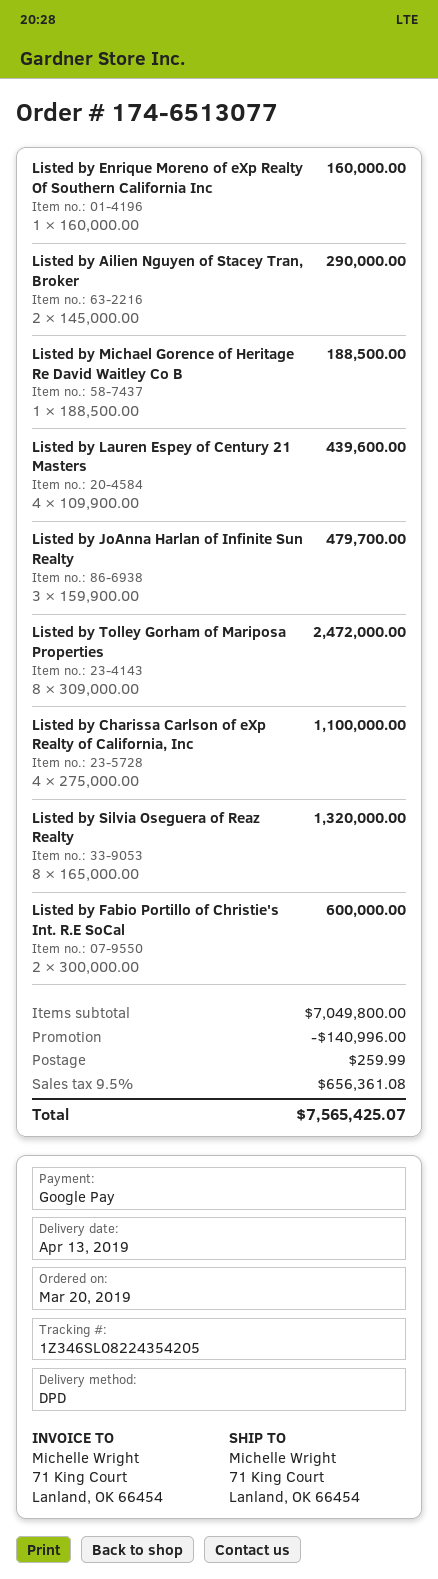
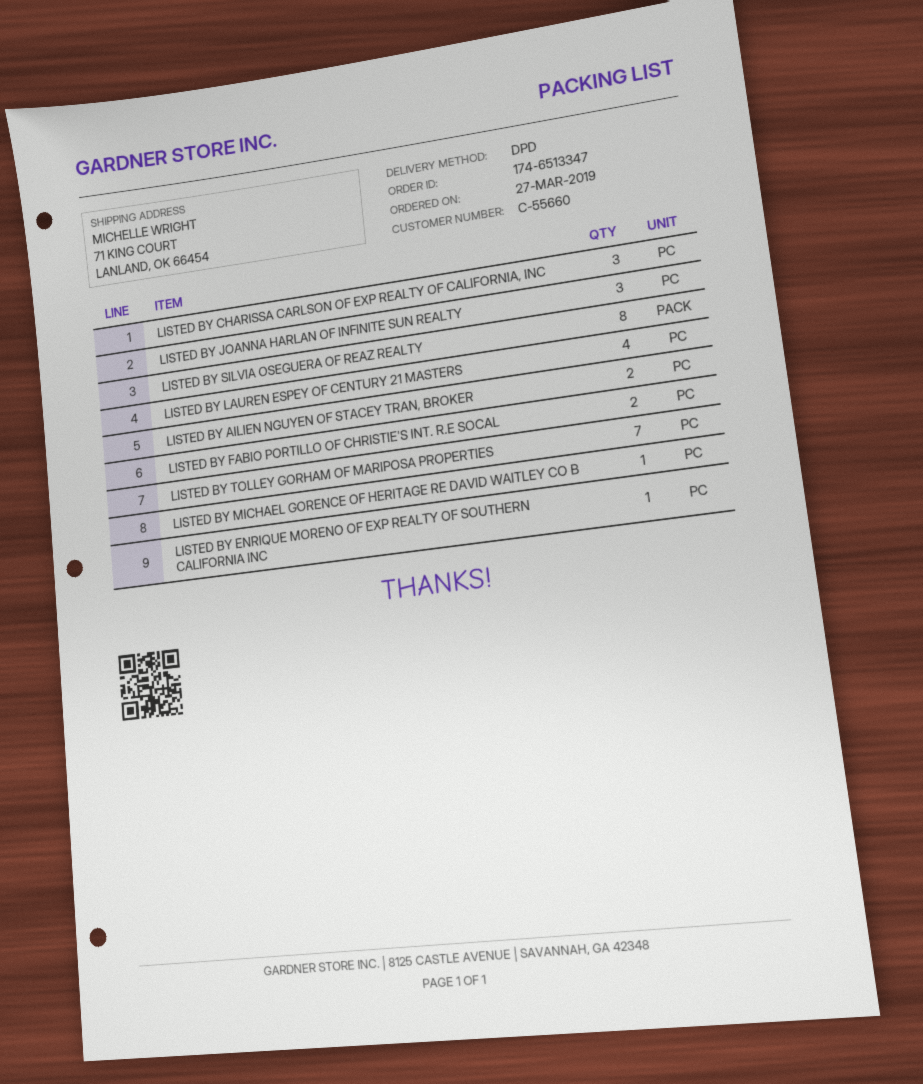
order number: 174-6513077 -> 174-6513347
order date: 2019-03-20 -> 2019-03-27
Listed by Tolley Gorham of Mariposa Properties: 8 -> 7
Listed by Charissa Carlson of eXp Realty of California, Inc: 4 -> 3

